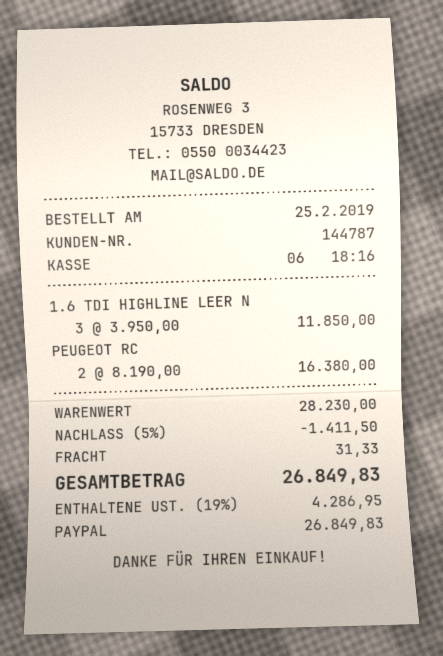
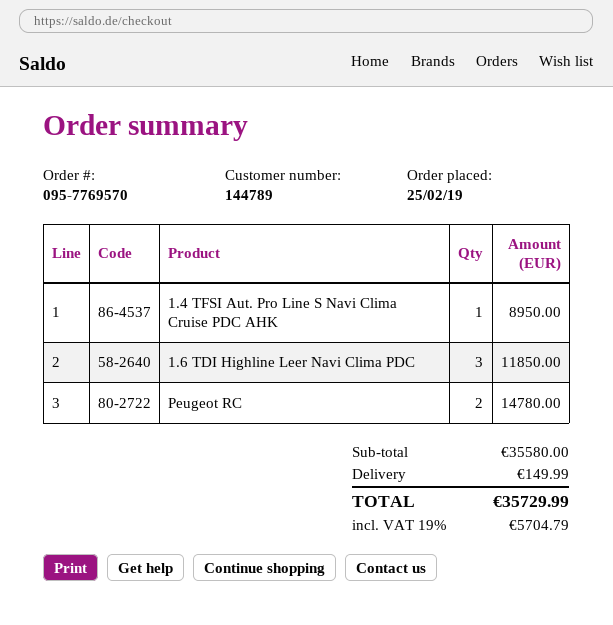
customer number: 144787 -> 144789
PEUGEOT RC: 2 for 16380.00 -> 2 for 14780.00
1.4 TFSI Aut. Pro Line S Navi Clima Cruise PDC AHK: none -> 1 for 8950.00
subtotal: 28230.00 -> 35580.00
discount: 5% = 1411.50 -> none
shipping: 31.33 -> 149.99
tax: 19% = 4286.95 -> 19% = 5704.79
total: 26849.83 -> 35729.99

